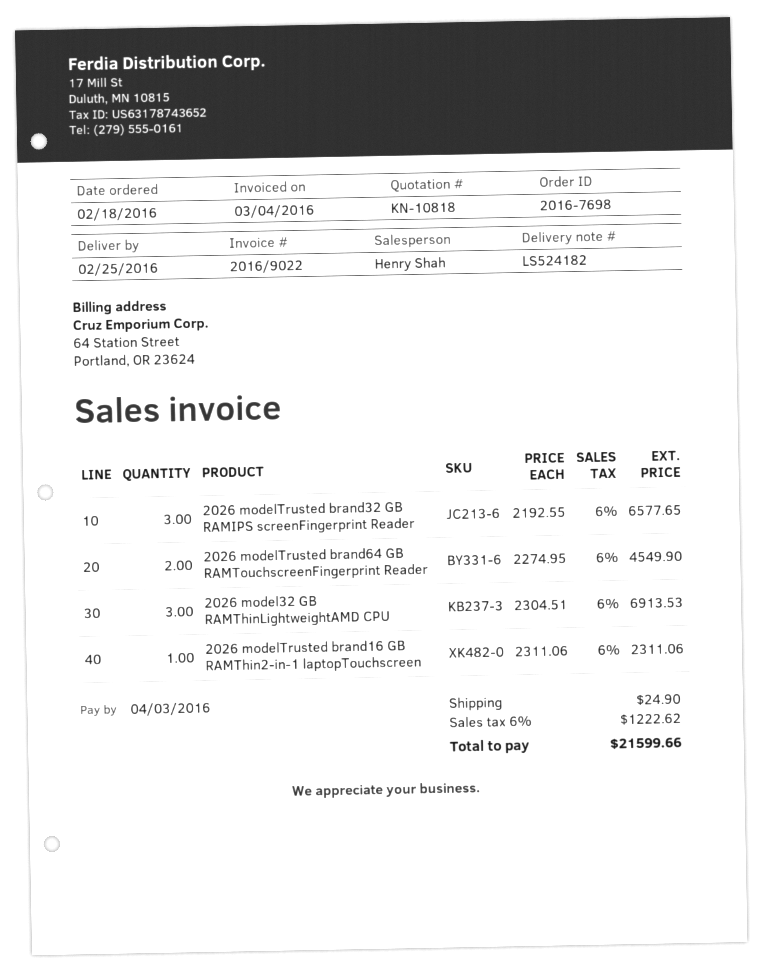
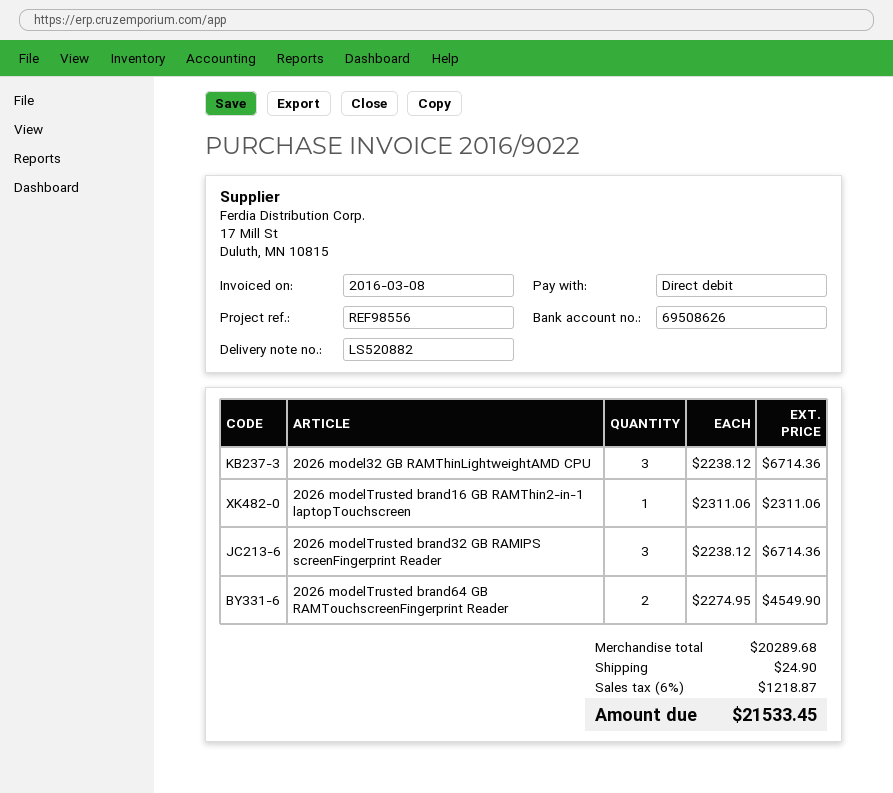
delivery note number: LS524182 -> LS520882
invoice date: 2016-03-04 -> 2016-03-08
2026 modelTrusted brand32 GB RAMIPS screenFingerprint Reader: 3 x 2192.55 = 6577.65 -> 3 x 2238.12 = 6714.36
2026 model32 GB RAMThinLightweightAMD CPU: 3 x 2304.51 = 6913.53 -> 3 x 2238.12 = 6714.36
tax: 6% = 1222.62 -> 6% = 1218.87
total: 21599.66 -> 21533.45

